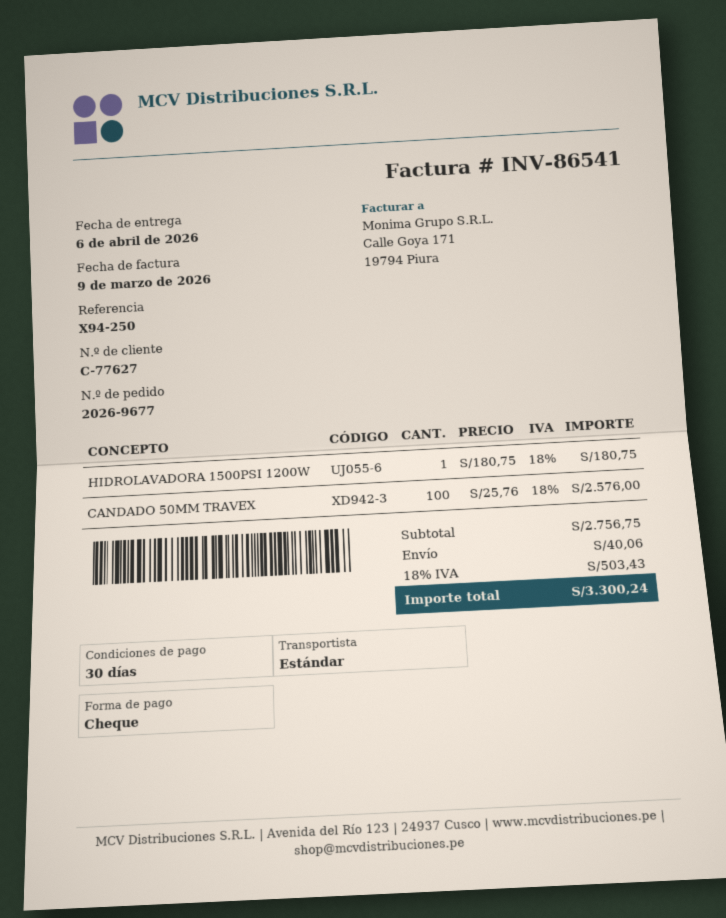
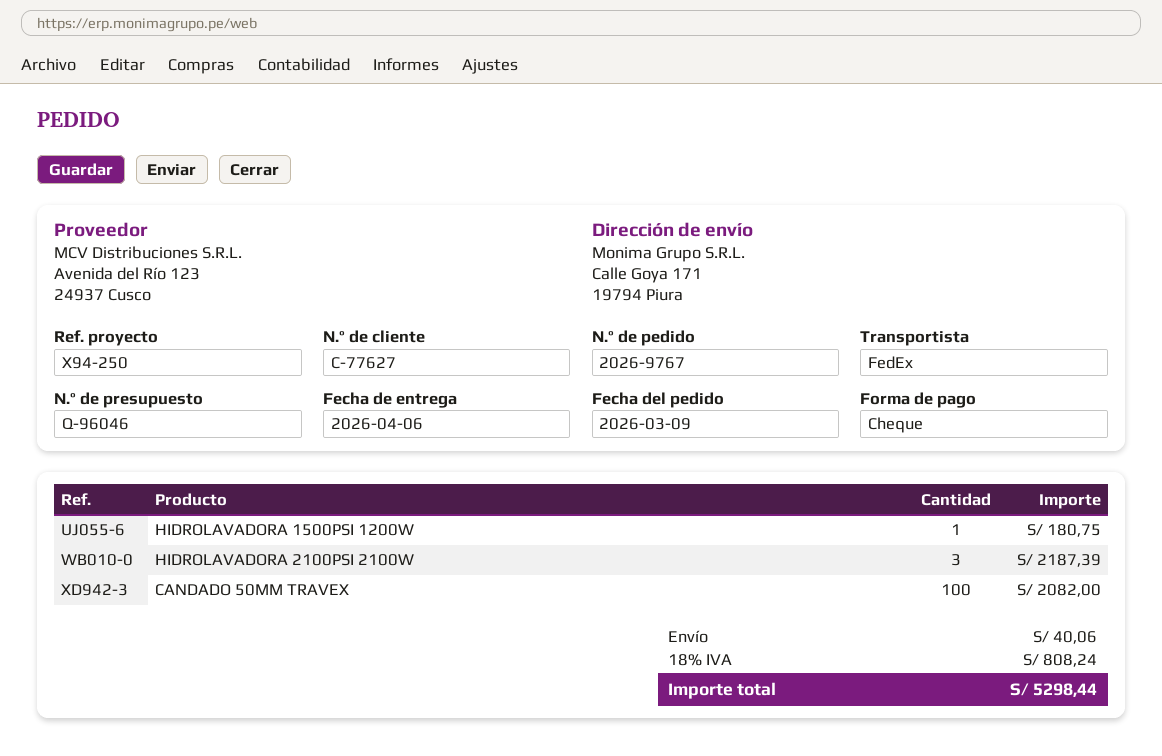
order number: 2026-9677 -> 2026-9767
shipping method: standard -> FedEx
CANDADO 50MM TRAVEX: 100 for 2576.00 -> 100 for 2082.00
HIDROLAVADORA 2100PSI 2100W: none -> 3 for 2187.39
tax: 18% = 503.43 -> 18% = 808.24
total: 3300.24 -> 5298.44

